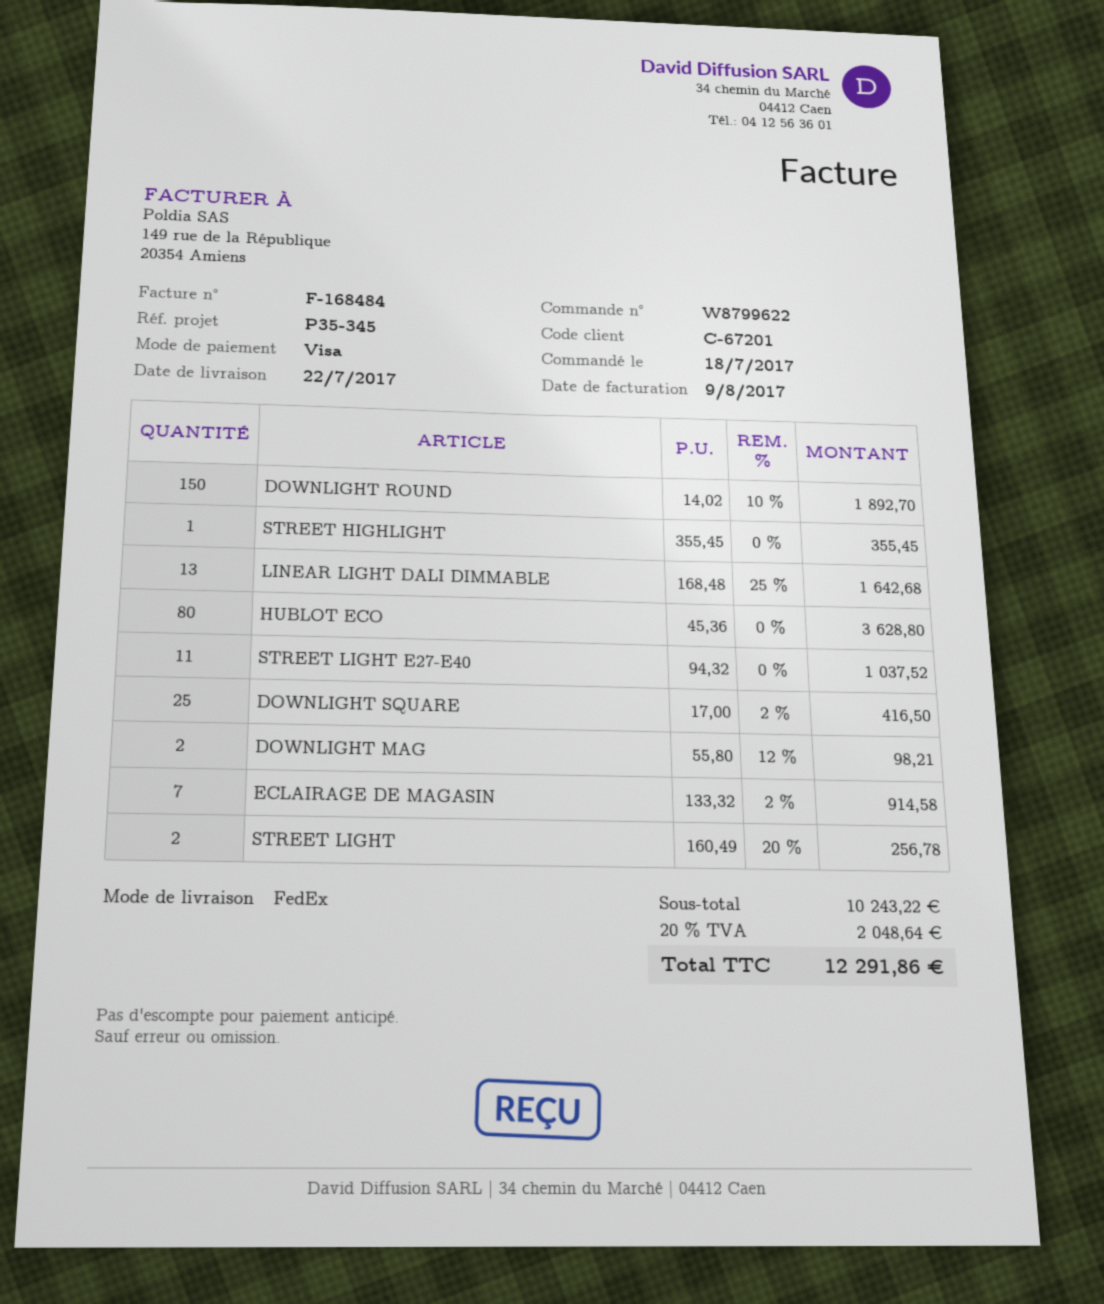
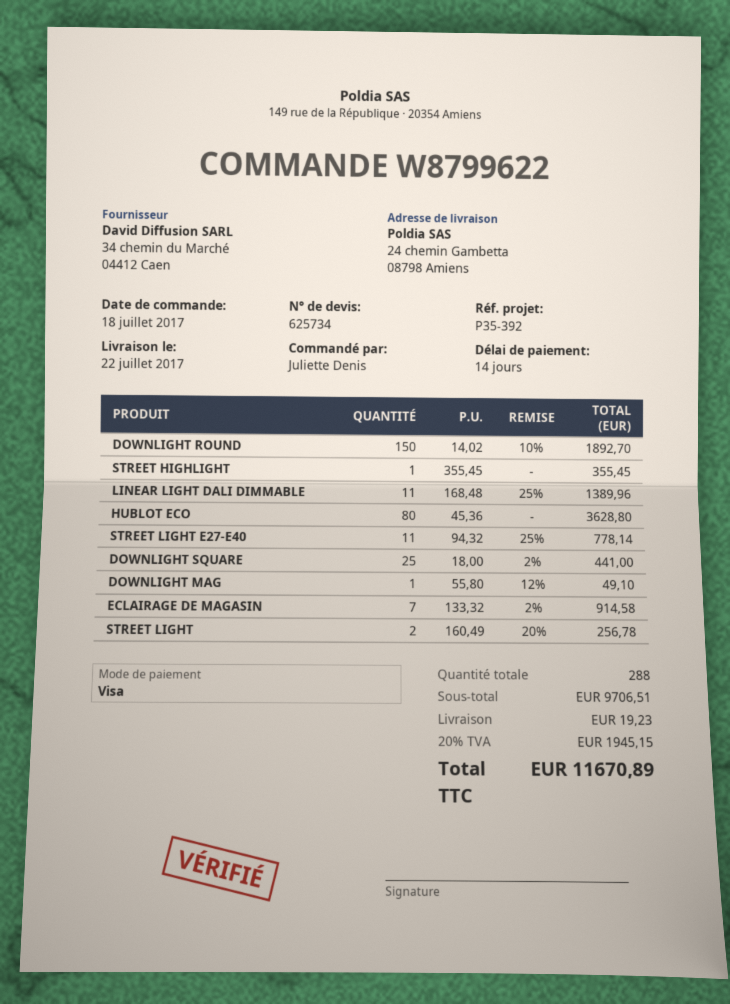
reference: P35-345 -> P35-392
LINEAR LIGHT DALI DIMMABLE: 13 x 168.48 - 25% = 1642.68 -> 11 x 168.48 - 25% = 1389.96
STREET LIGHT E27-E40: 11 x 94.32 = 1037.52 -> 11 x 94.32 - 25% = 778.14
DOWNLIGHT SQUARE: 25 x 17.00 - 2% = 416.50 -> 25 x 18.00 - 2% = 441.00
DOWNLIGHT MAG: 2 x 55.80 - 12% = 98.21 -> 1 x 55.80 - 12% = 49.10
subtotal: 10243.22 -> 9706.51
shipping: none -> 19.23
tax: 20% = 2048.64 -> 20% = 1945.15
total: 12291.86 -> 11670.89

